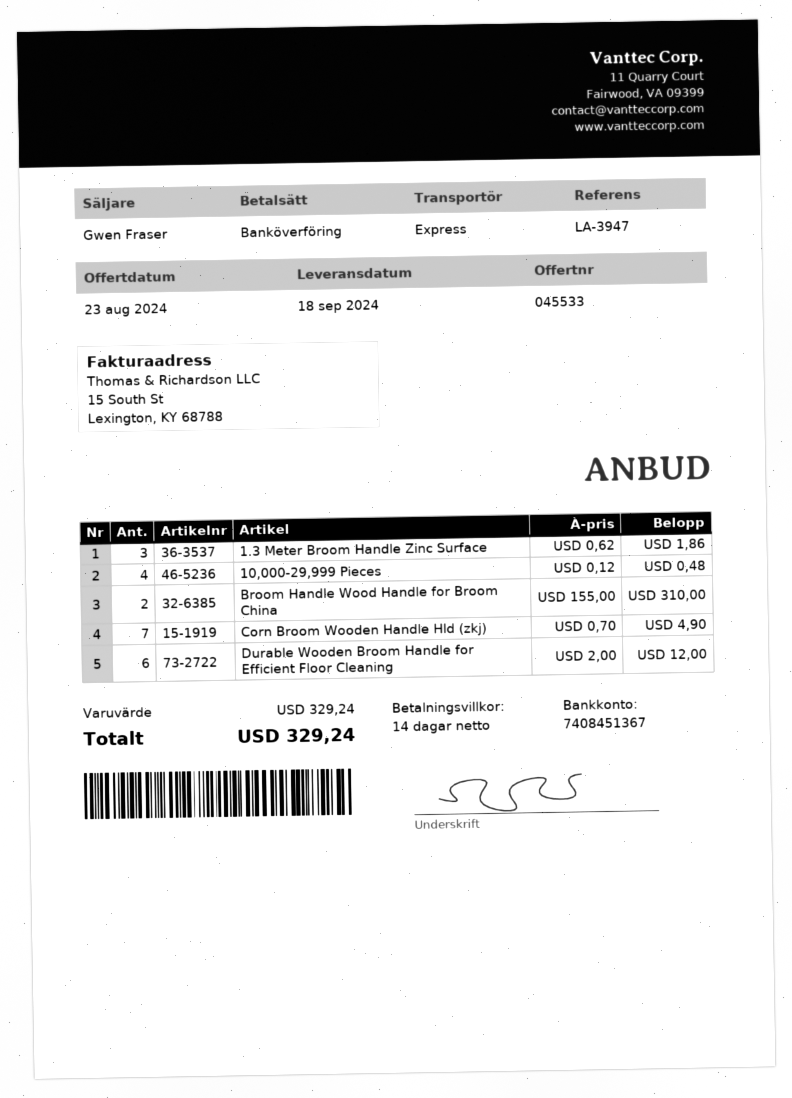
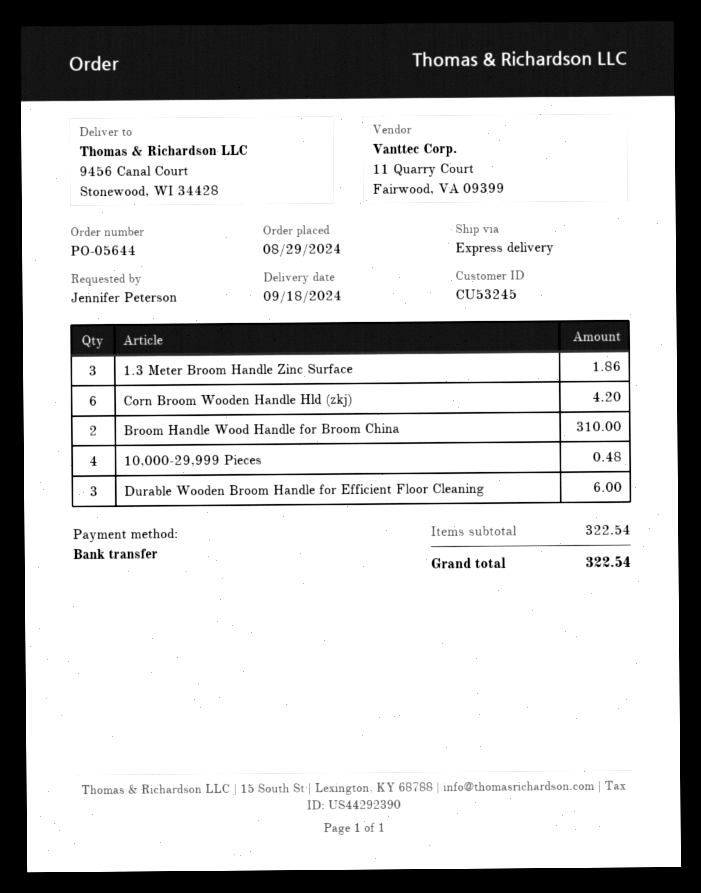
Corn Broom Wooden Handle Hld (zkj): 7 for 4.90 -> 6 for 4.20
Durable Wooden Broom Handle for Efficient Floor Cleaning: 6 for 12.00 -> 3 for 6.00
subtotal: 329.24 -> 322.54
total: 329.24 -> 322.54

